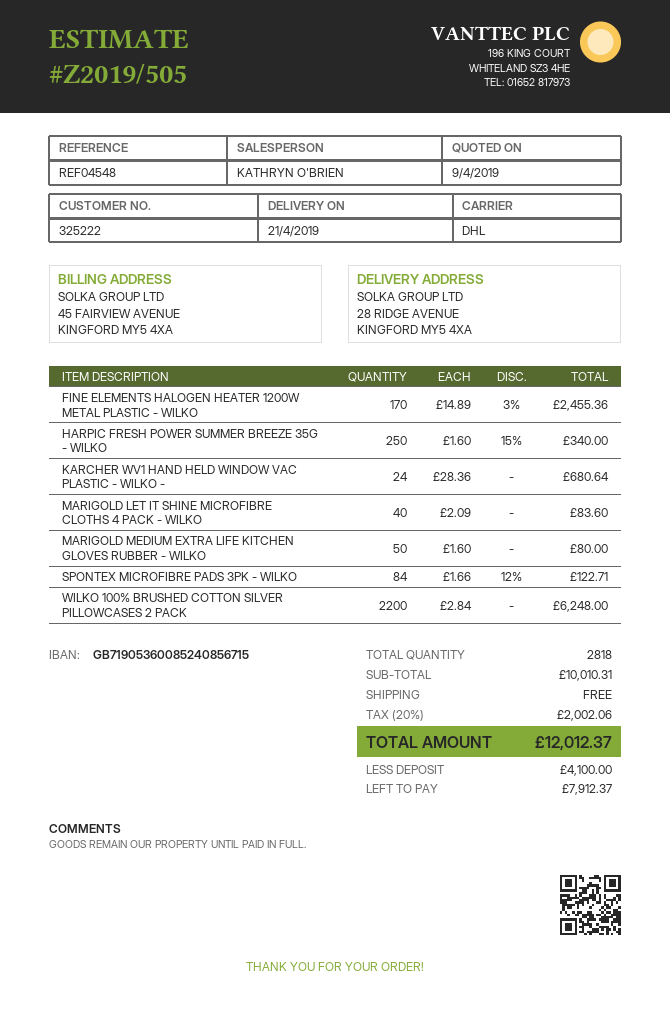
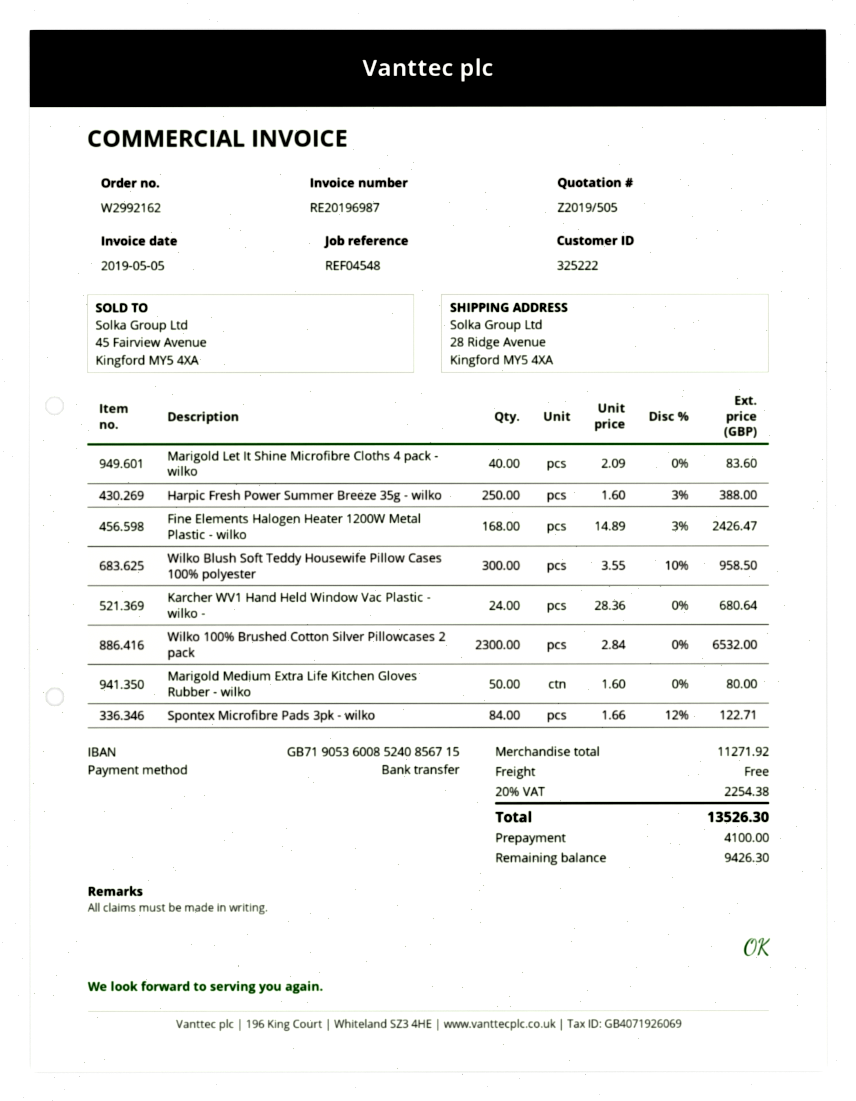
FINE ELEMENTS HALOGEN HEATER 1200W METAL PLASTIC - WILKO: 170 x 14.89 - 3% = 2455.36 -> 168 x 14.89 - 3% = 2426.47
HARPIC FRESH POWER SUMMER BREEZE 35G - WILKO: 250 x 1.60 - 15% = 340.00 -> 250 x 1.60 - 3% = 388.00
WILKO 100% BRUSHED COTTON SILVER PILLOWCASES 2 PACK: 2200 x 2.84 = 6248.00 -> 2300 x 2.84 = 6532.00
Wilko Blush Soft Teddy Housewife Pillow Cases 100% polyester: none -> 300 x 3.55 - 10% = 958.50
subtotal: 10010.31 -> 11271.92
tax: 20% = 2002.06 -> 20% = 2254.38
total: 12012.37 -> 13526.30
balance: 7912.37 -> 9426.30

